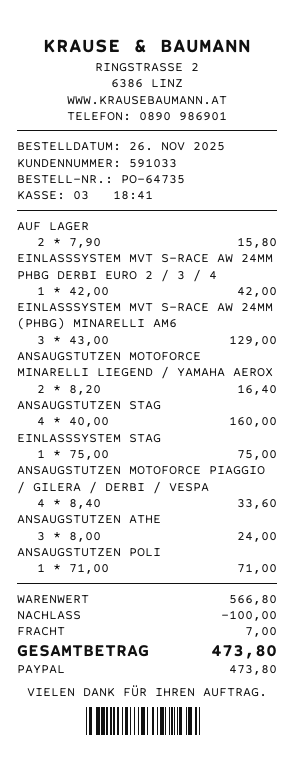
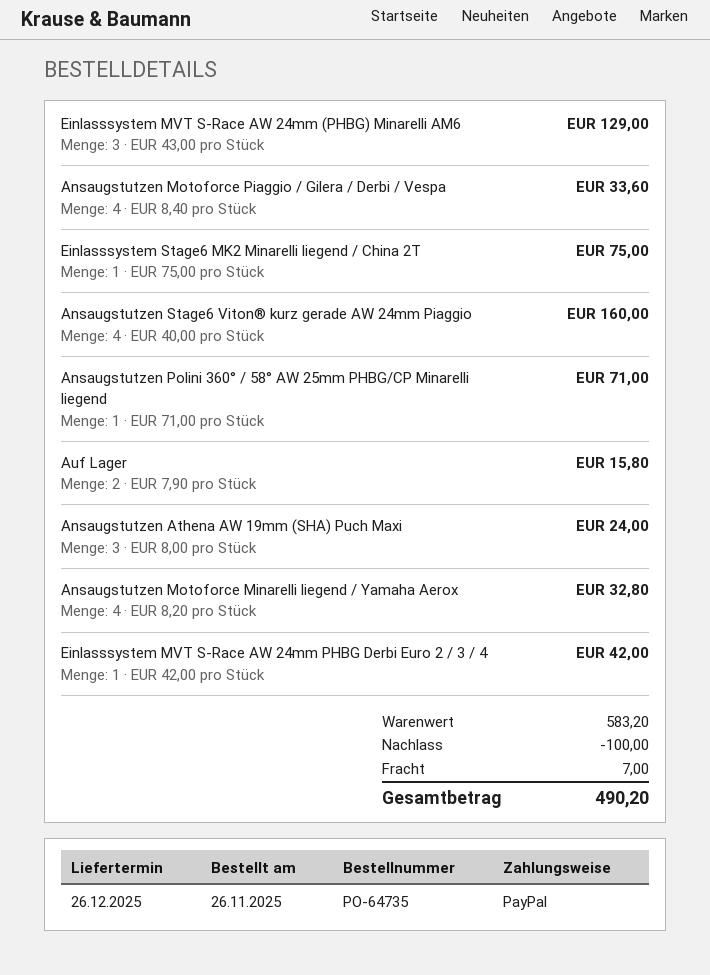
ANSAUGSTUTZEN MOTOFORCE MINARELLI LIEGEND / YAMAHA AEROX: 2 x 8.20 = 16.40 -> 4 x 8.20 = 32.80
subtotal: 566.80 -> 583.20
total: 473.80 -> 490.20

